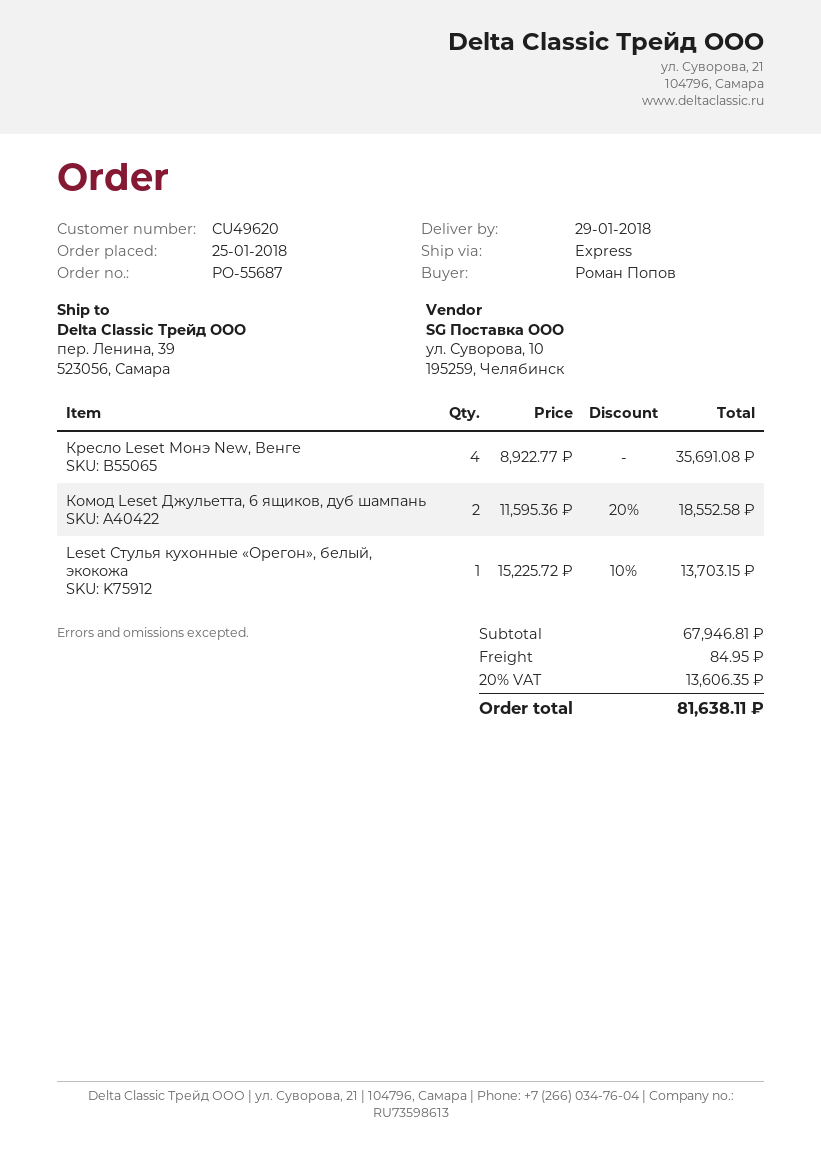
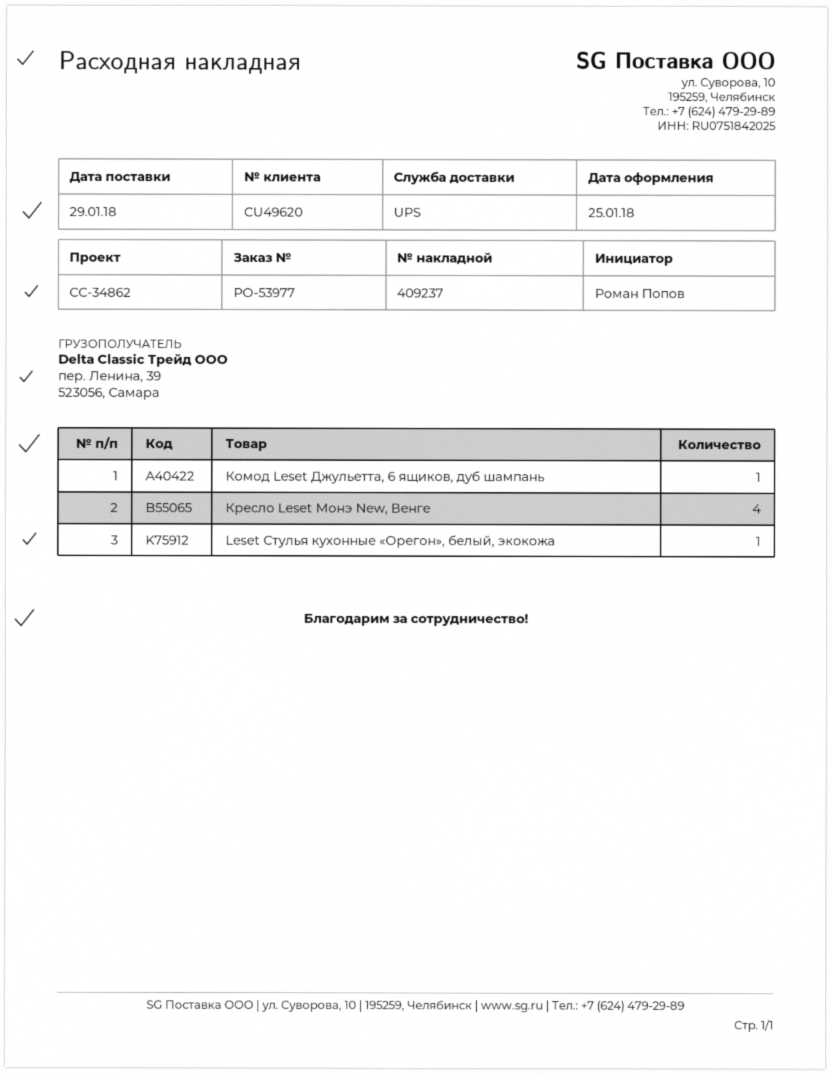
order number: PO-55687 -> PO-53977
shipping method: express -> UPS
Комод Leset Джульетта, 6 ящиков, дуб шампань: 2 -> 1

